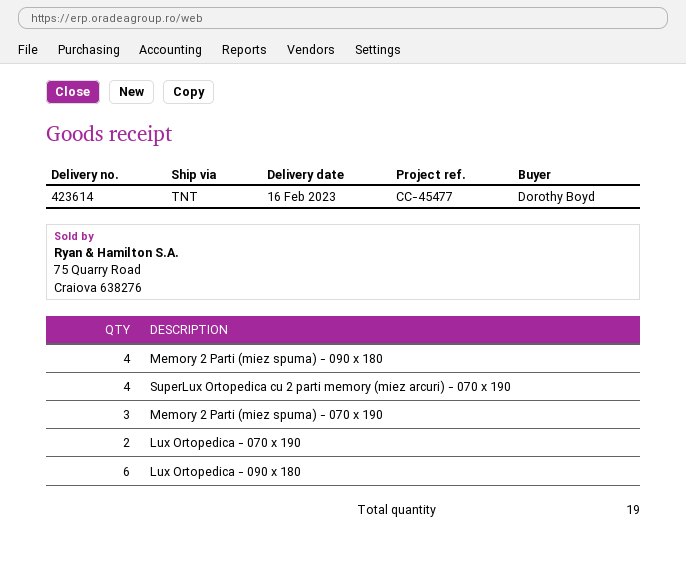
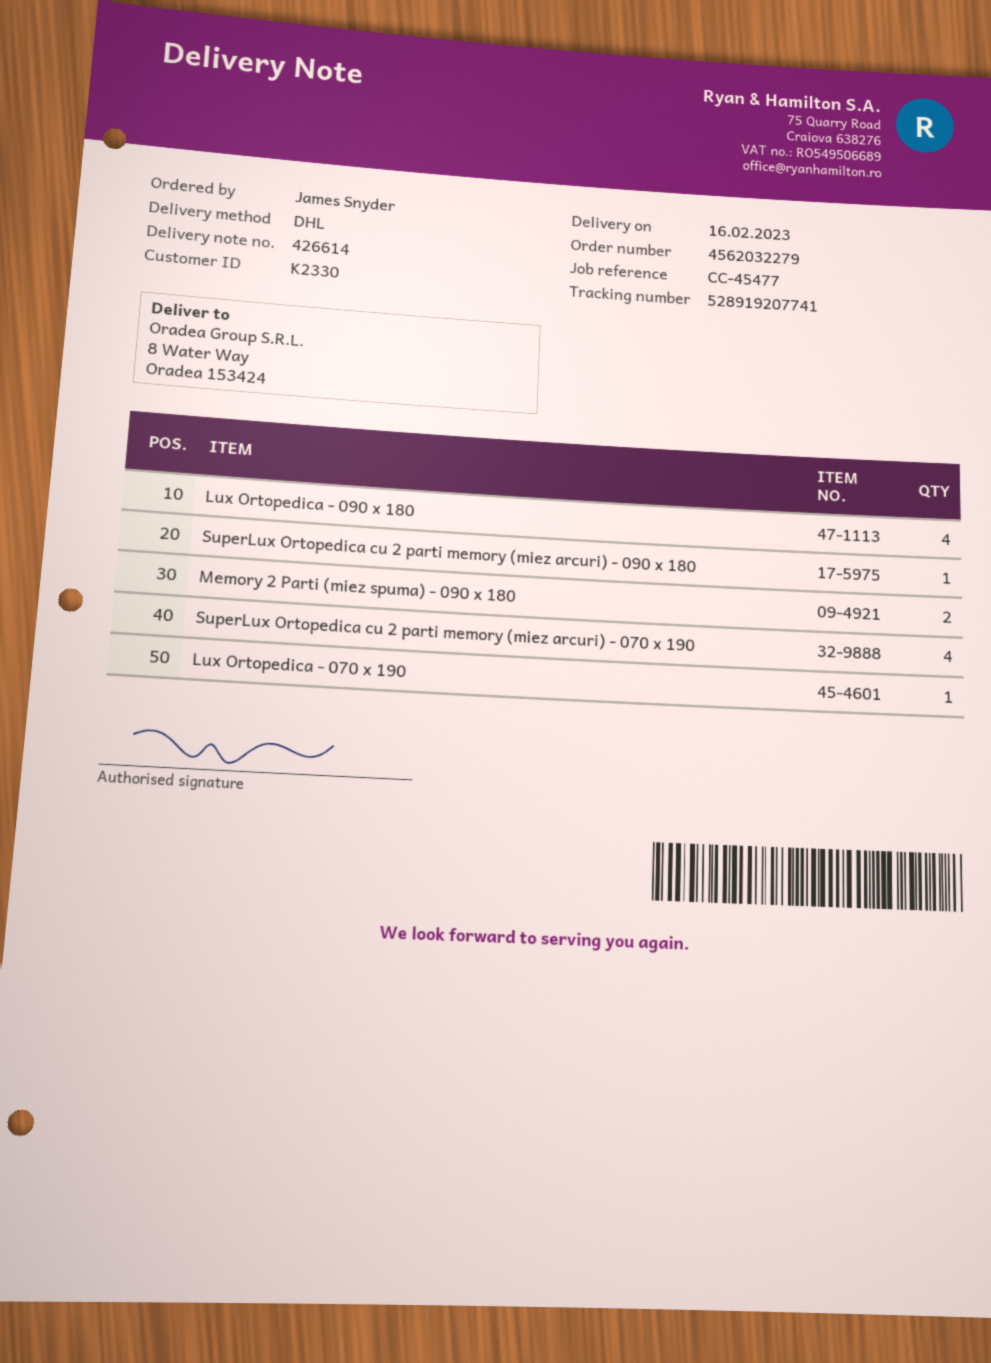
delivery note number: 423614 -> 426614
ordered by: Dorothy Boyd -> James Snyder
shipping method: TNT -> DHL
Memory 2 Parti (miez spuma) - 090 x 180: 4 -> 2
Memory 2 Parti (miez spuma) - 070 x 190: 3 -> none
Lux Ortopedica - 070 x 190: 2 -> 1
Lux Ortopedica - 090 x 180: 6 -> 4
SuperLux Ortopedica cu 2 parti memory (miez arcuri) - 090 x 180: none -> 1

